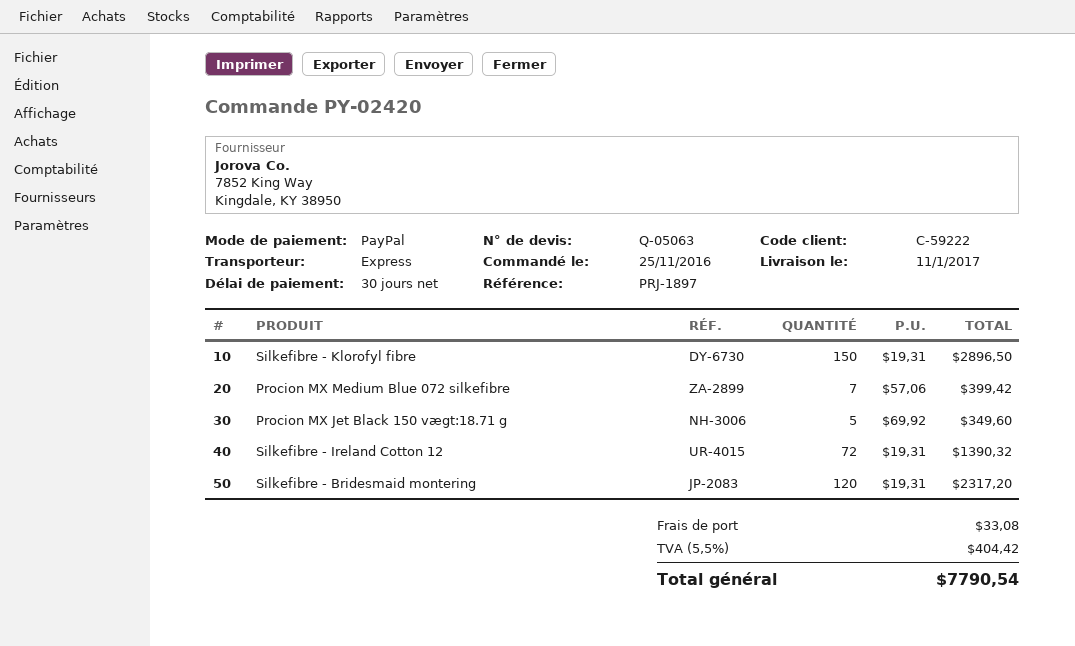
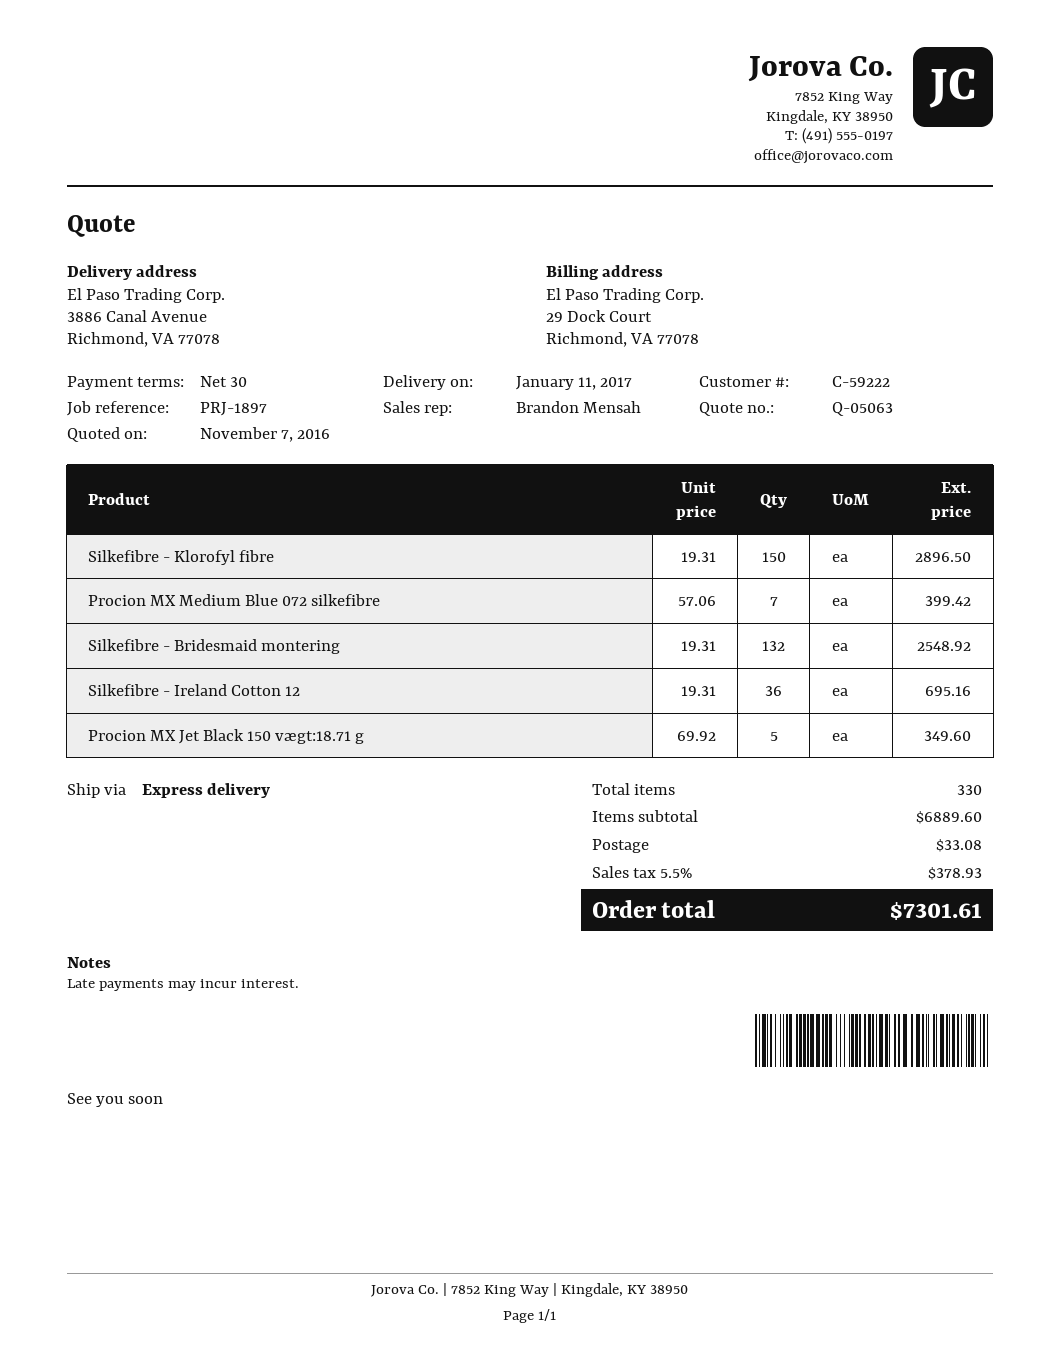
Silkefibre - Ireland Cotton 12: 72 x 19.31 = 1390.32 -> 36 x 19.31 = 695.16
Silkefibre - Bridesmaid montering: 120 x 19.31 = 2317.20 -> 132 x 19.31 = 2548.92
tax: 5.5% = 404.42 -> 5.5% = 378.93
total: 7790.54 -> 7301.61

